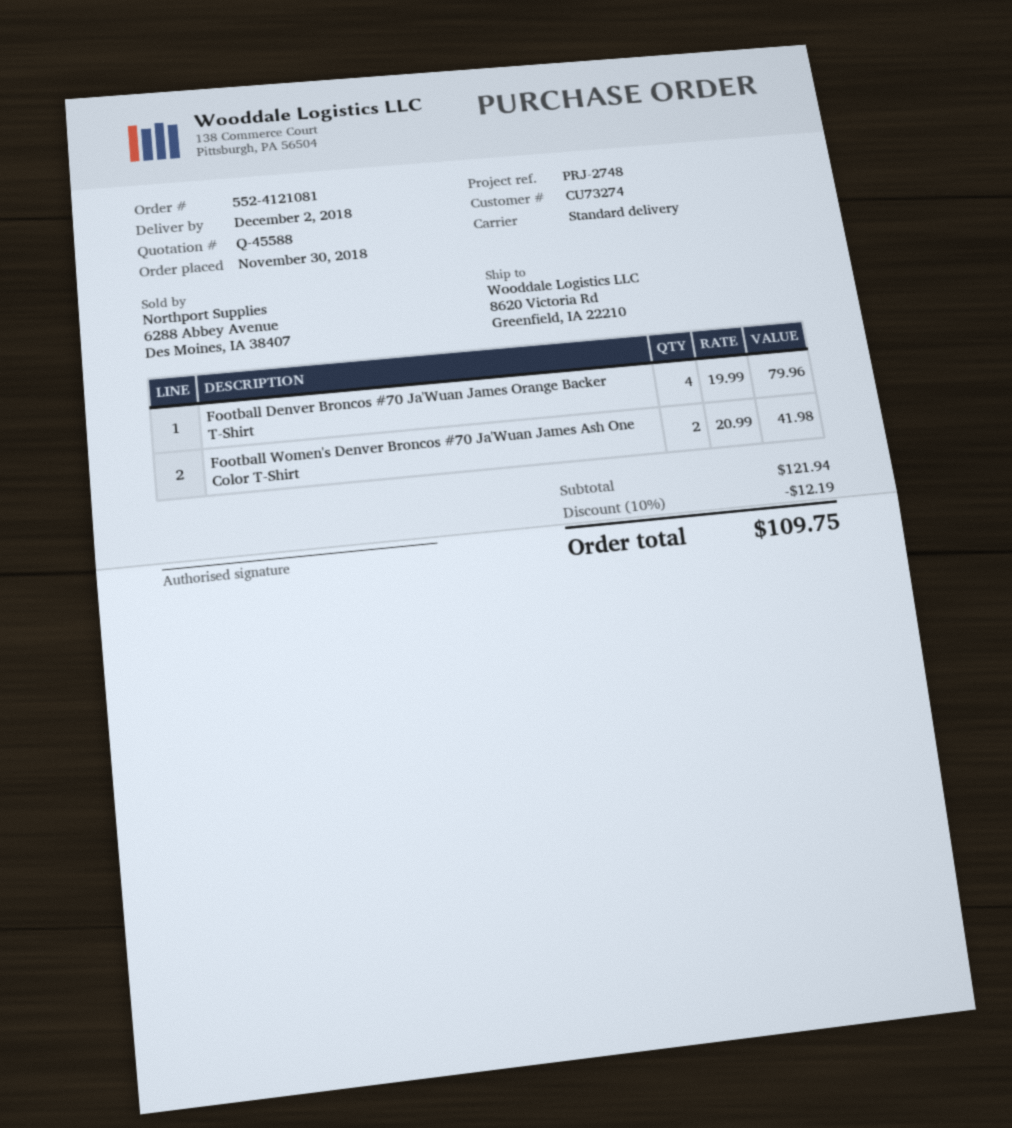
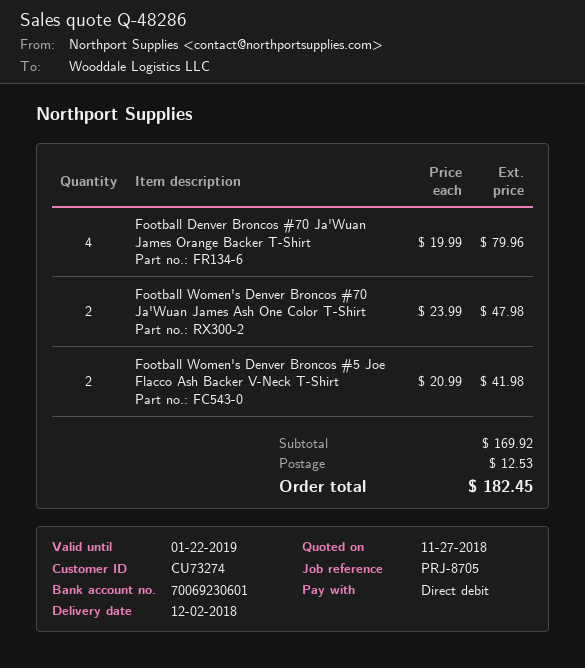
quote number: Q-45588 -> Q-48286
reference: PRJ-2748 -> PRJ-8705
Football Women's Denver Broncos #70 Ja'Wuan James Ash One Color T-Shirt: 2 x 20.99 = 41.98 -> 2 x 23.99 = 47.98
Football Women's Denver Broncos #5 Joe Flacco Ash Backer V-Neck T-Shirt: none -> 2 x 20.99 = 41.98
subtotal: 121.94 -> 169.92
discount: 10% = 12.19 -> none
shipping: none -> 12.53
total: 109.75 -> 182.45

